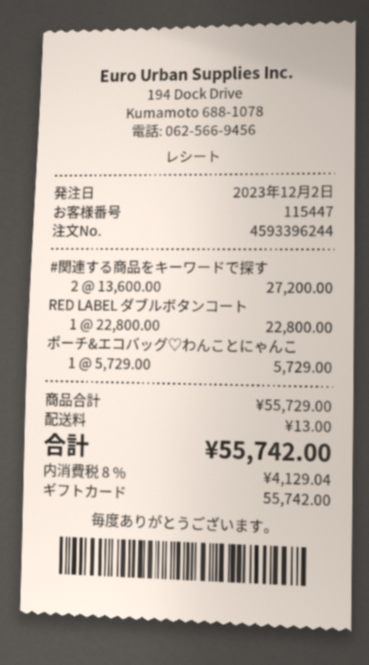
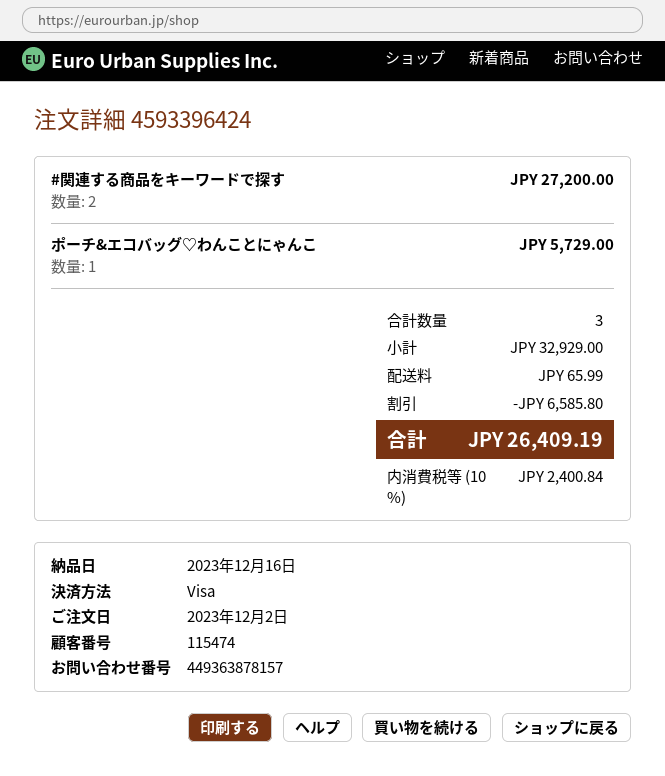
order number: 4593396244 -> 4593396424
customer number: 115447 -> 115474
payment method: gift card -> Visa
RED LABEL ダブルボタンコート: 1 for 22800.00 -> none
subtotal: 55729.00 -> 32929.00
discount: none -> 6585.80
shipping: 13.00 -> 65.99
tax: 8% = 4129.04 -> 10% = 2400.84
total: 55742.00 -> 26409.19

